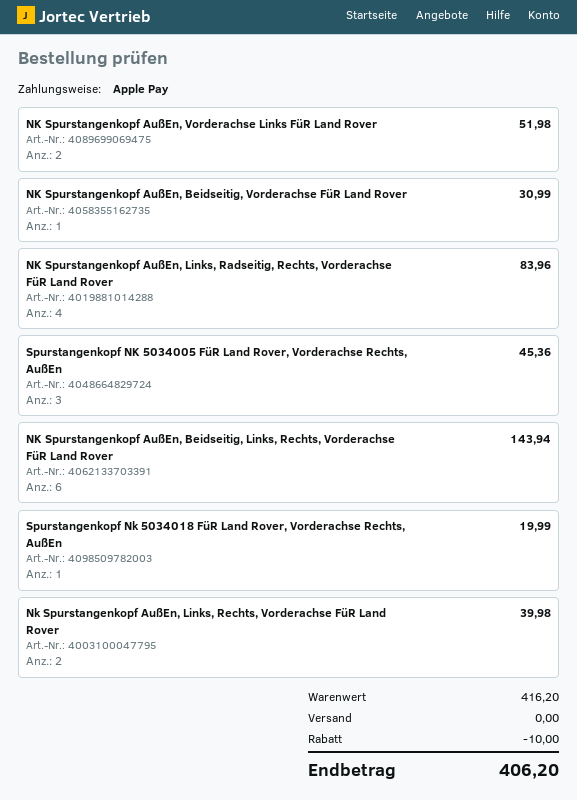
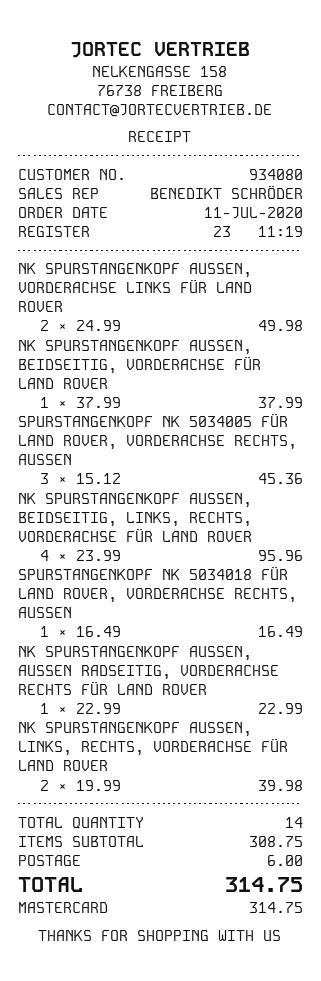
payment method: Apple Pay -> Mastercard
NK Spurstangenkopf AußEn, Vorderachse Links FüR Land Rover: 2 for 51.98 -> 2 for 49.98
NK Spurstangenkopf AußEn, Beidseitig, Vorderachse FüR Land Rover: 1 for 30.99 -> 1 for 37.99
NK Spurstangenkopf AußEn, Links, Radseitig, Rechts, Vorderachse FüR Land Rover: 4 for 83.96 -> none
NK Spurstangenkopf AußEn, Beidseitig, Links, Rechts, Vorderachse FüR Land Rover: 6 for 143.94 -> 4 for 95.96
Spurstangenkopf Nk 5034018 FüR Land Rover, Vorderachse Rechts, AußEn: 1 for 19.99 -> 1 for 16.49
NK SPURSTANGENKOPF AUSSEN, AUSSEN RADSEITIG, VORDERACHSE RECHTS FÜR LAND ROVER: none -> 1 for 22.99
subtotal: 416.20 -> 308.75
discount: 10.00 -> none
shipping: 0.00 -> 6.00
total: 406.20 -> 314.75

